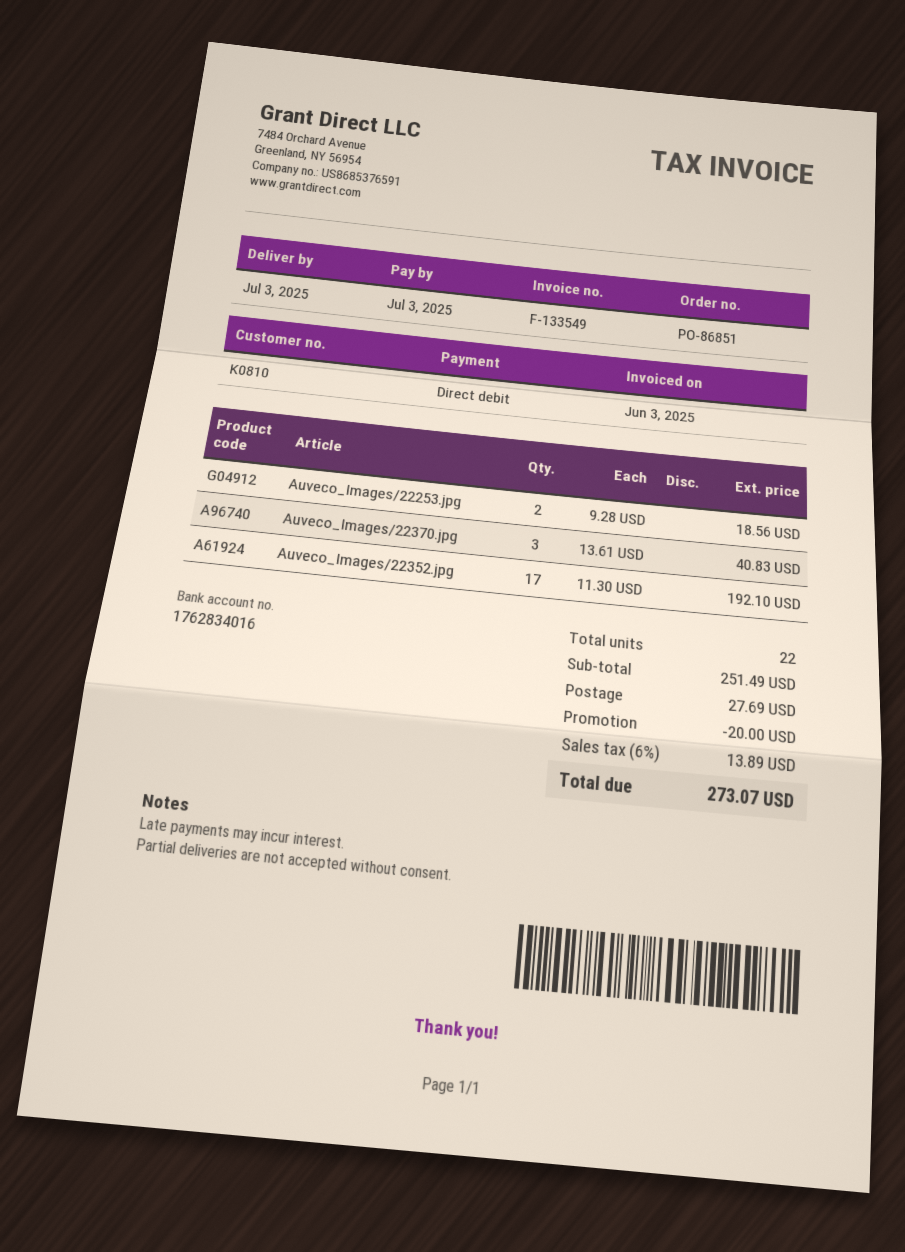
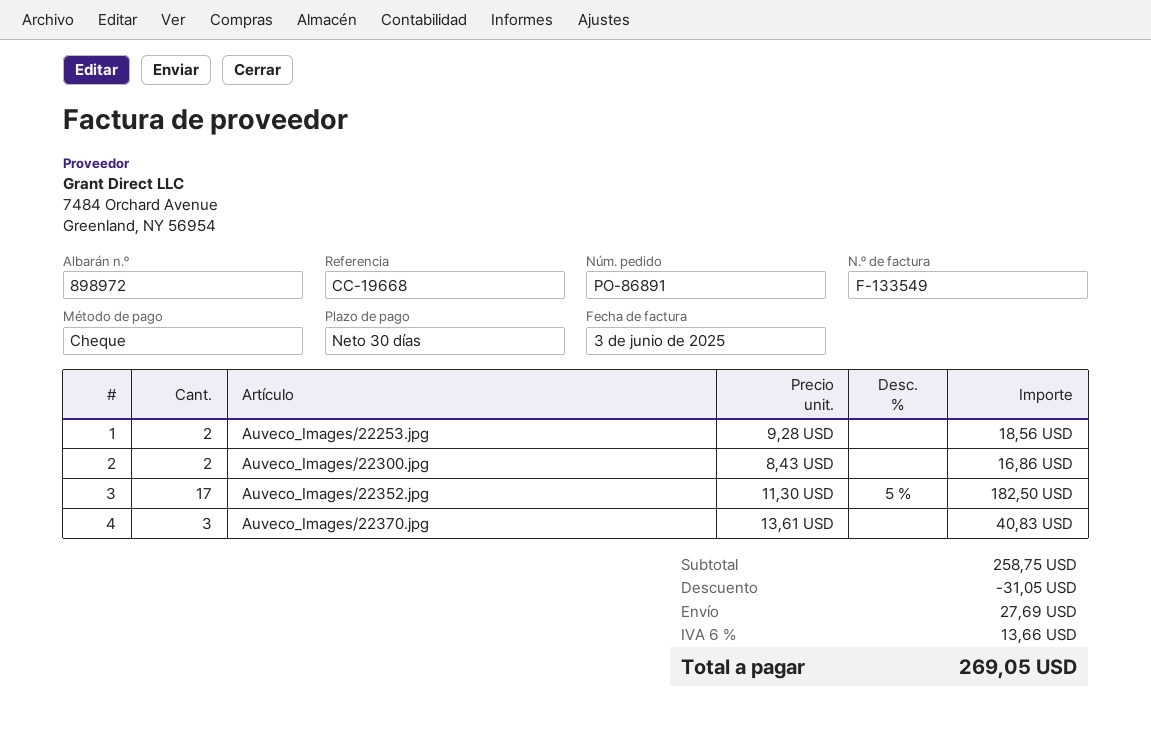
order number: PO-86851 -> PO-86891
payment method: direct debit -> cheque
Auveco_Images/22352.jpg: 17 x 11.30 = 192.10 -> 17 x 11.30 - 5% = 182.50
Auveco_Images/22300.jpg: none -> 2 x 8.43 = 16.86
subtotal: 251.49 -> 258.75
discount: 20.00 -> 31.05
tax: 6% = 13.89 -> 6% = 13.66
total: 273.07 -> 269.05

